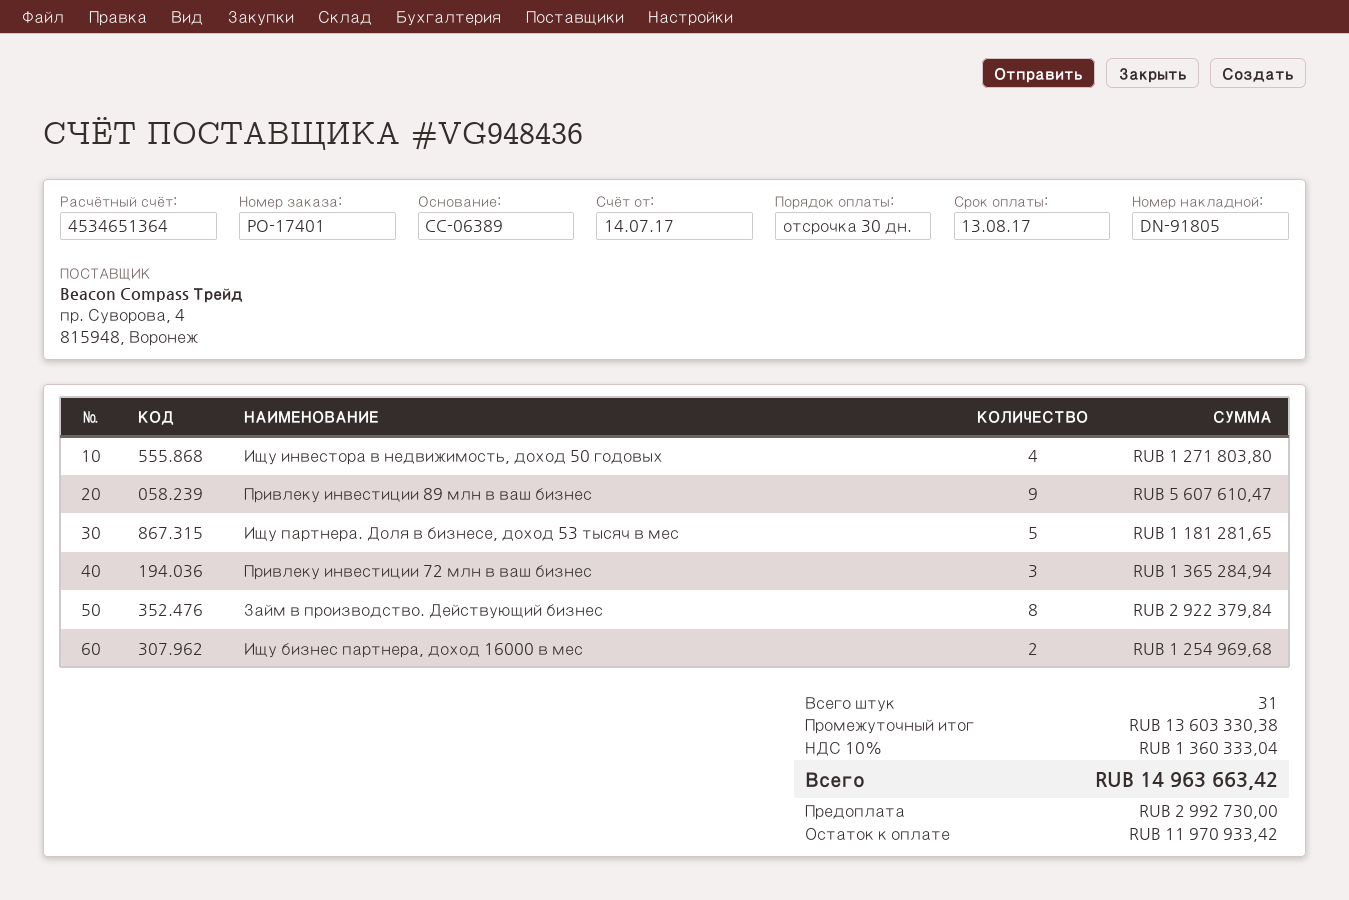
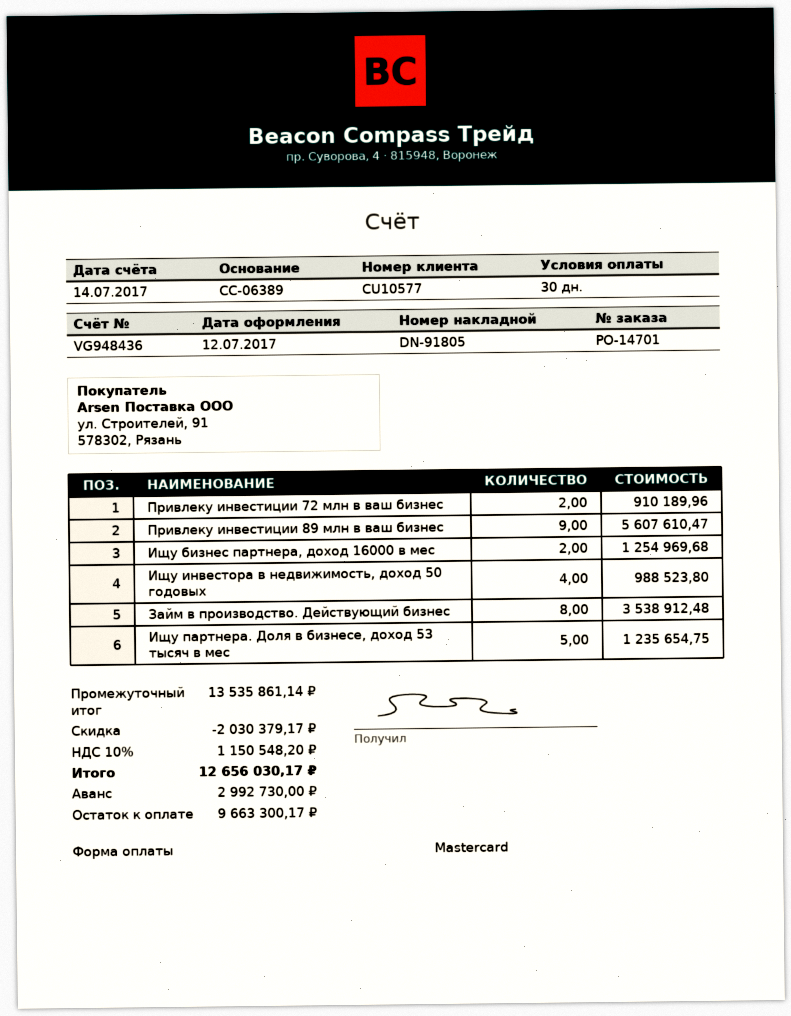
order number: PO-17401 -> PO-14701
Ищу инвестора в недвижимость, доход 50 годовых: 4 for 1271803.80 -> 4 for 988523.80
Ищу партнера. Доля в бизнесе, доход 53 тысяч в мес: 5 for 1181281.65 -> 5 for 1235654.75
Привлеку инвестиции 72 млн в ваш бизнес: 3 for 1365284.94 -> 2 for 910189.96
Займ в производство. Действующий бизнес: 8 for 2922379.84 -> 8 for 3538912.48
subtotal: 13603330.38 -> 13535861.14
discount: none -> 2030379.17
tax: 10% = 1360333.04 -> 10% = 1150548.20
total: 14963663.42 -> 12656030.17
balance: 11970933.42 -> 9663300.17

